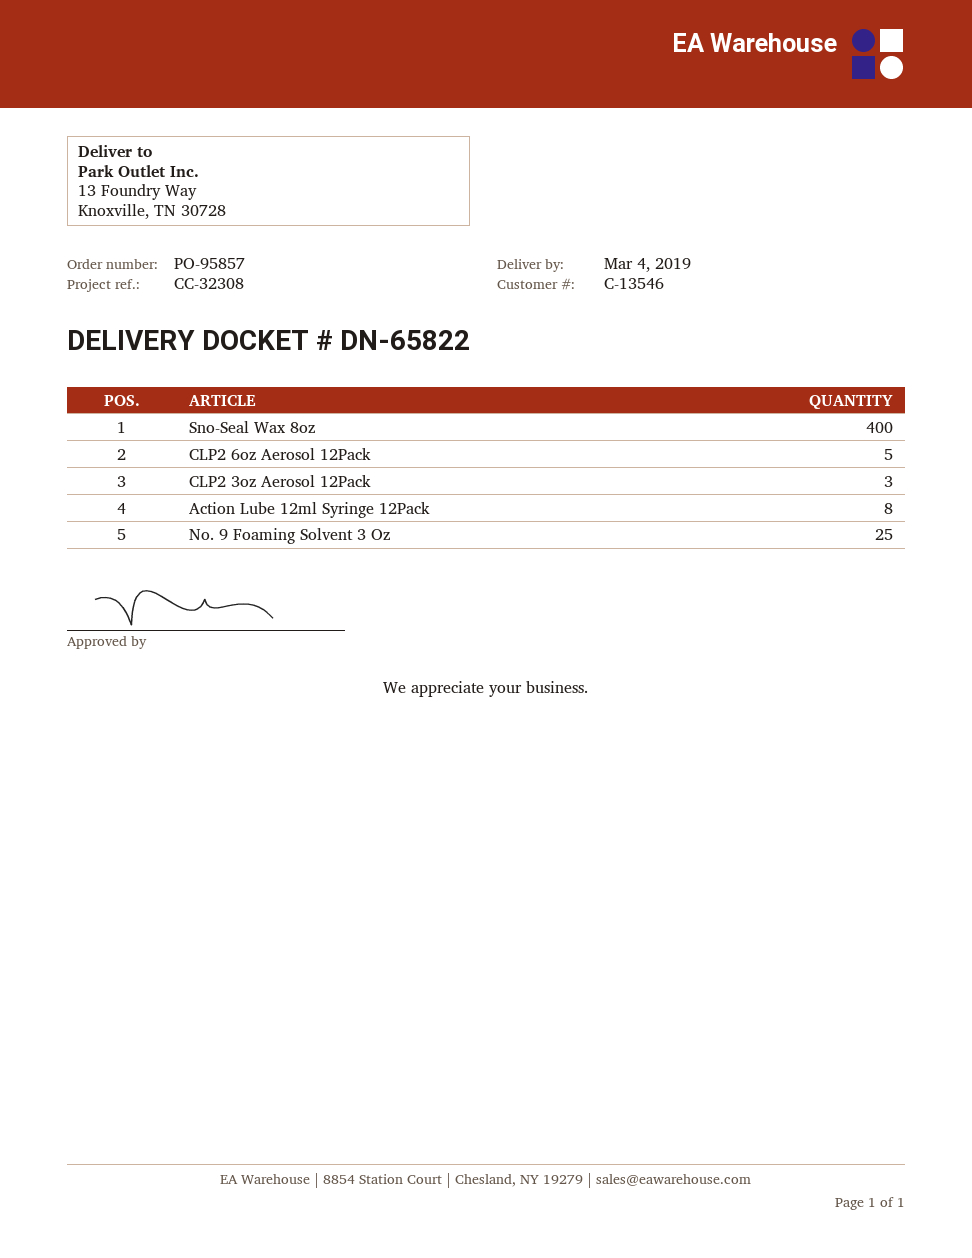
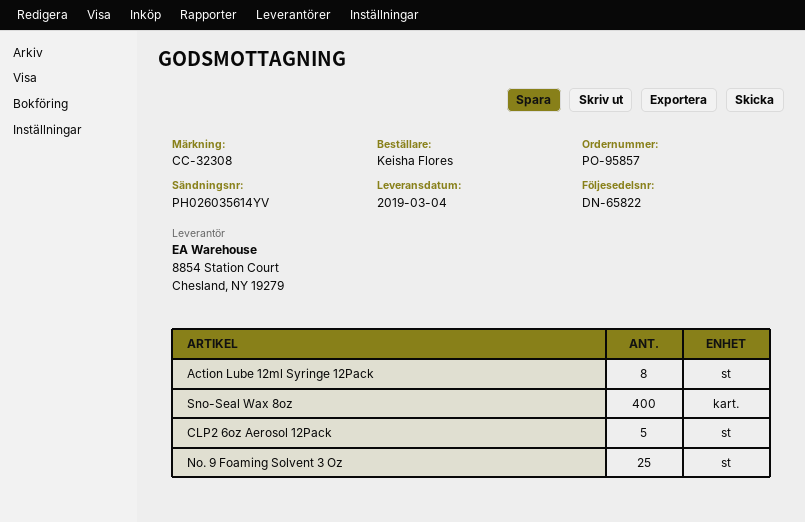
CLP2 3oz Aerosol 12Pack: 3 -> none

